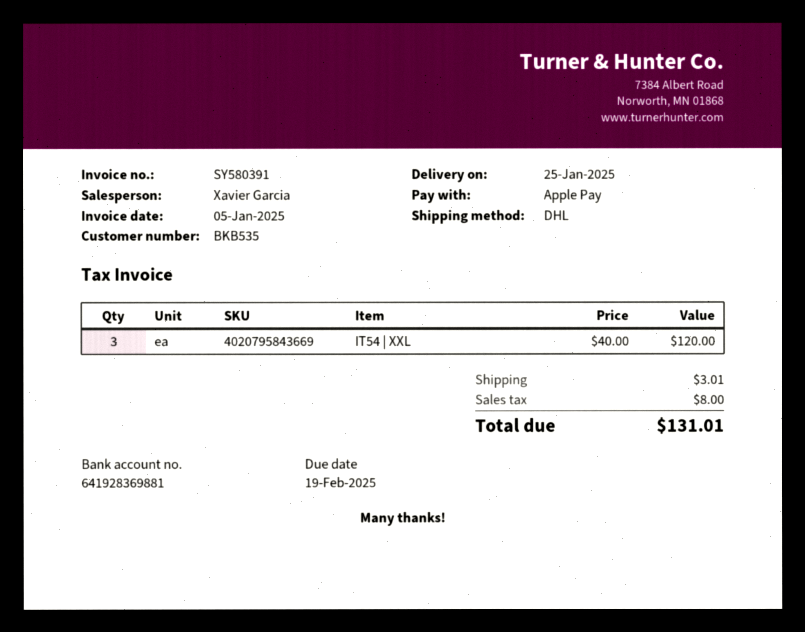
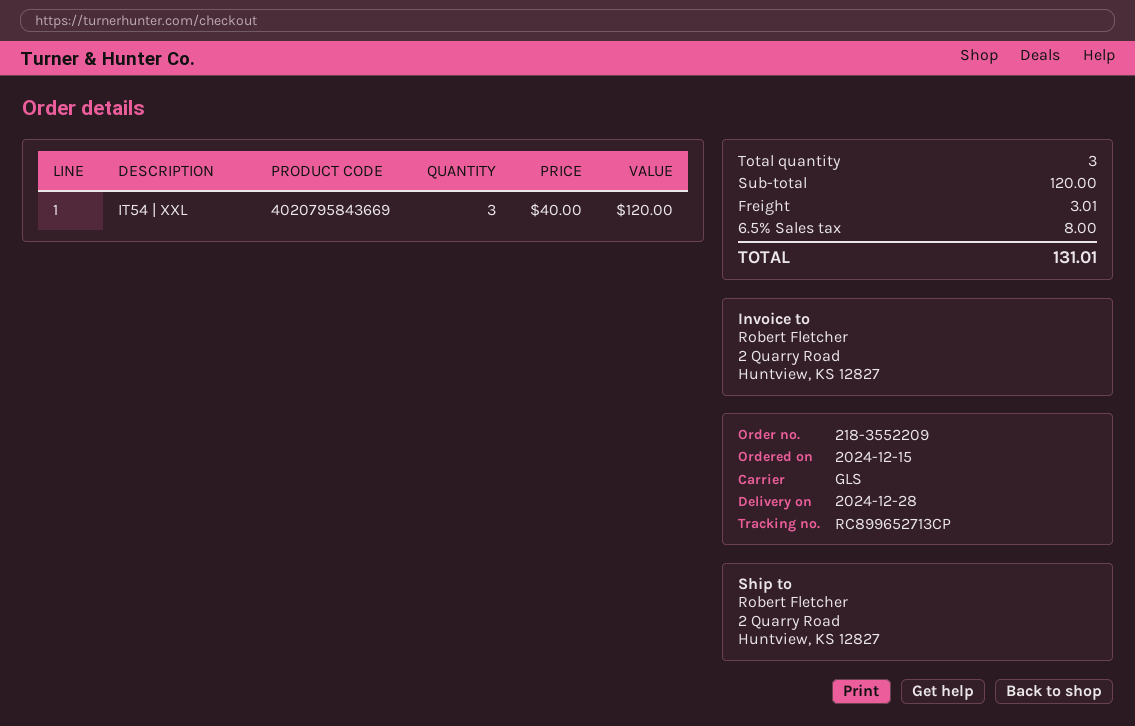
delivery date: 2025-01-25 -> 2024-12-28
shipping method: DHL -> GLS

